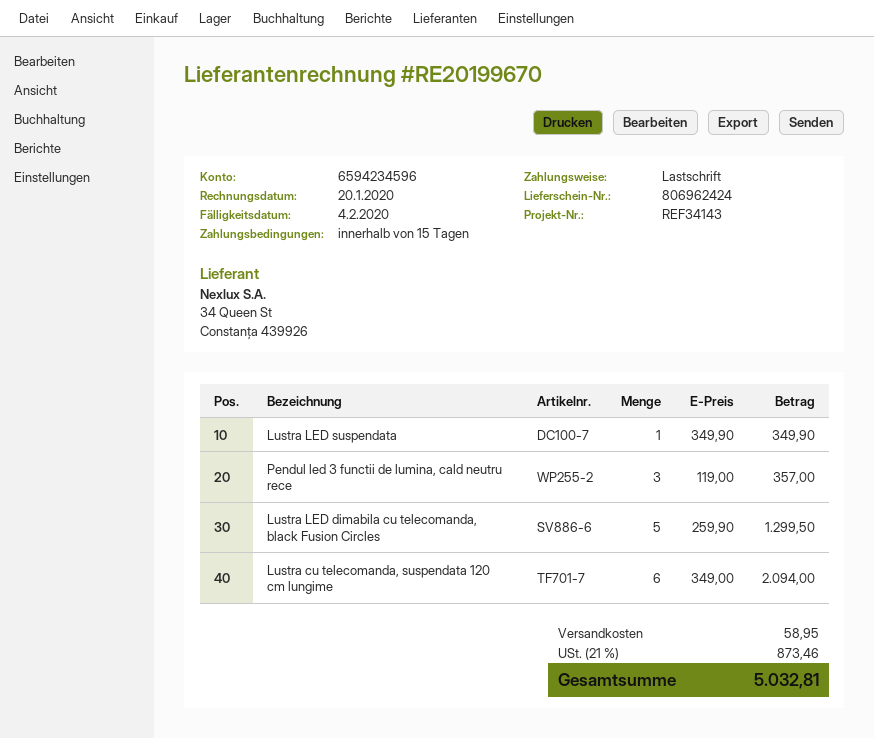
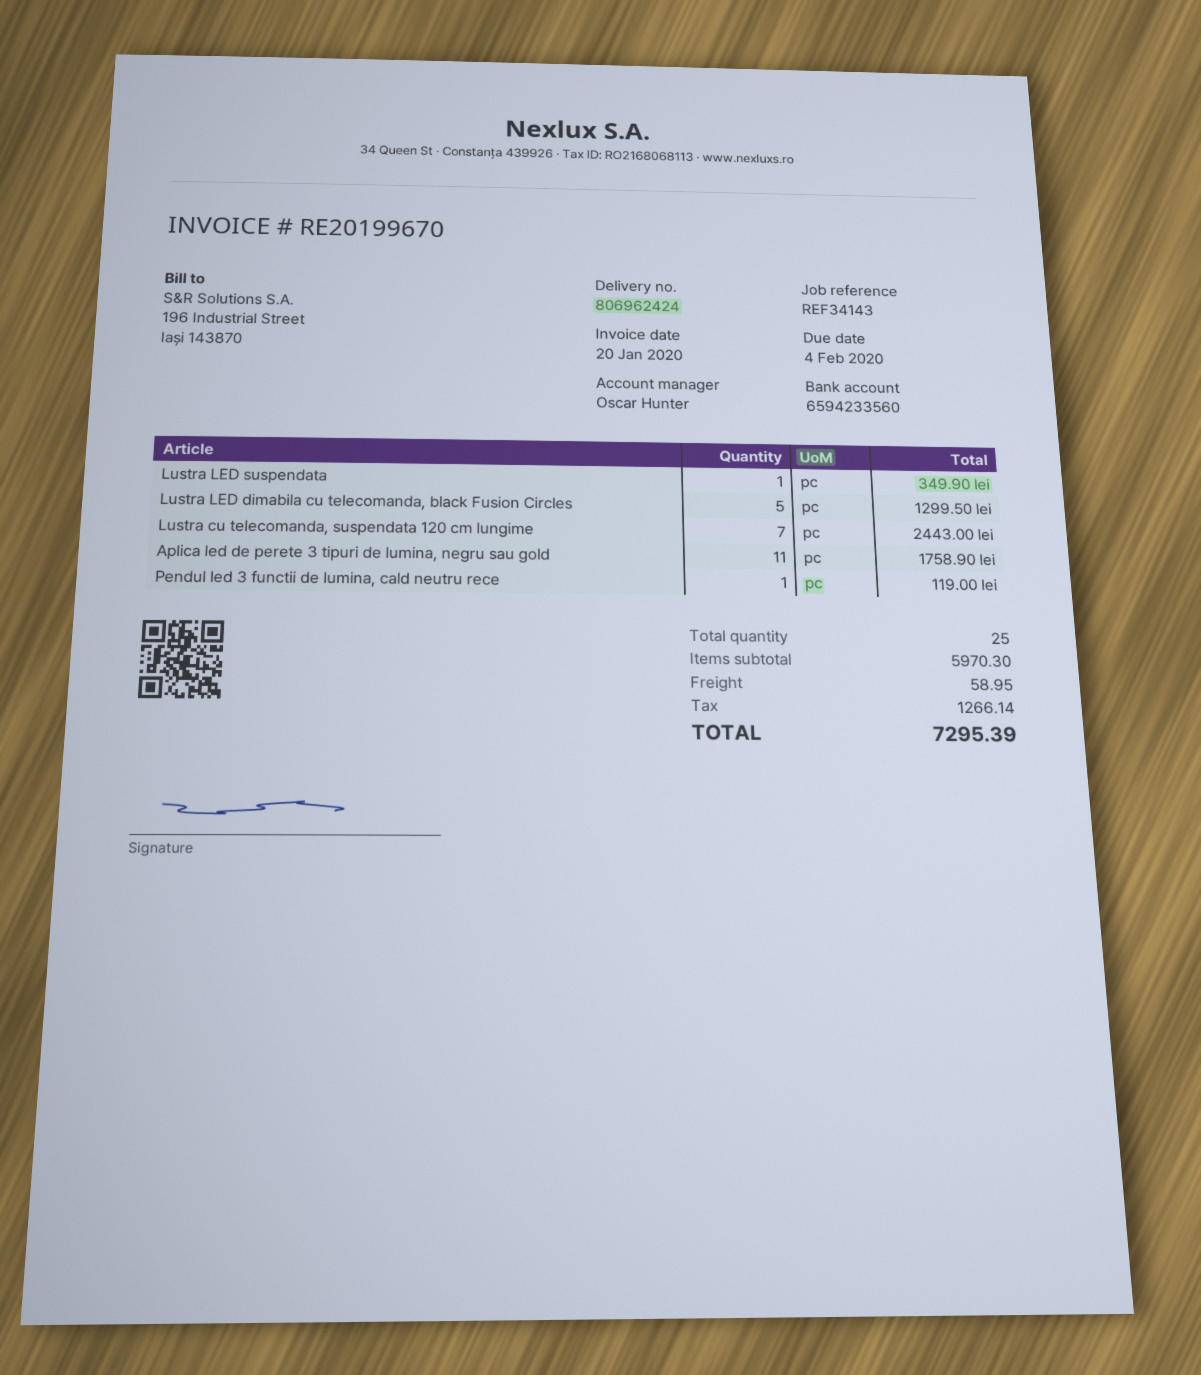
bank account: 6594234596 -> 6594233560
Pendul led 3 functii de lumina, cald neutru rece: 3 for 357.00 -> 1 for 119.00
Lustra cu telecomanda, suspendata 120 cm lungime: 6 for 2094.00 -> 7 for 2443.00
Aplica led de perete 3 tipuri de lumina, negru sau gold: none -> 11 for 1758.90
tax: 873.46 -> 1266.14
total: 5032.81 -> 7295.39

